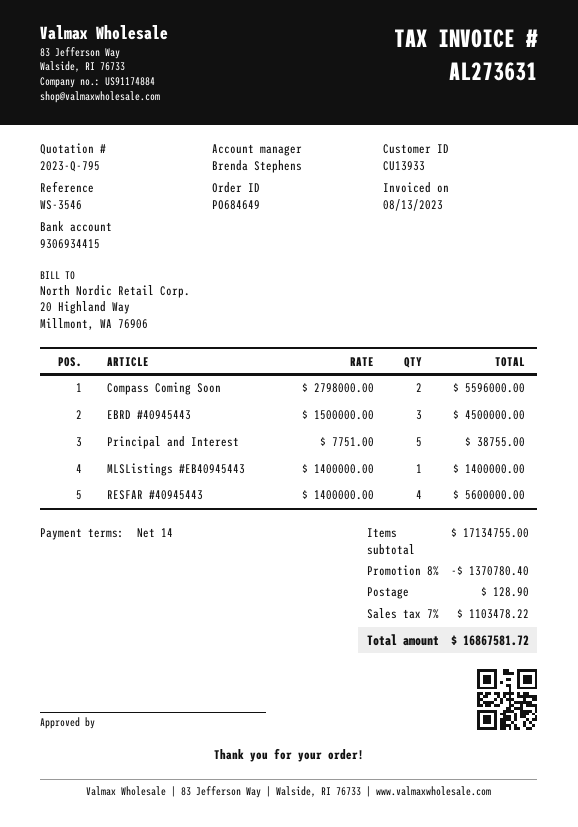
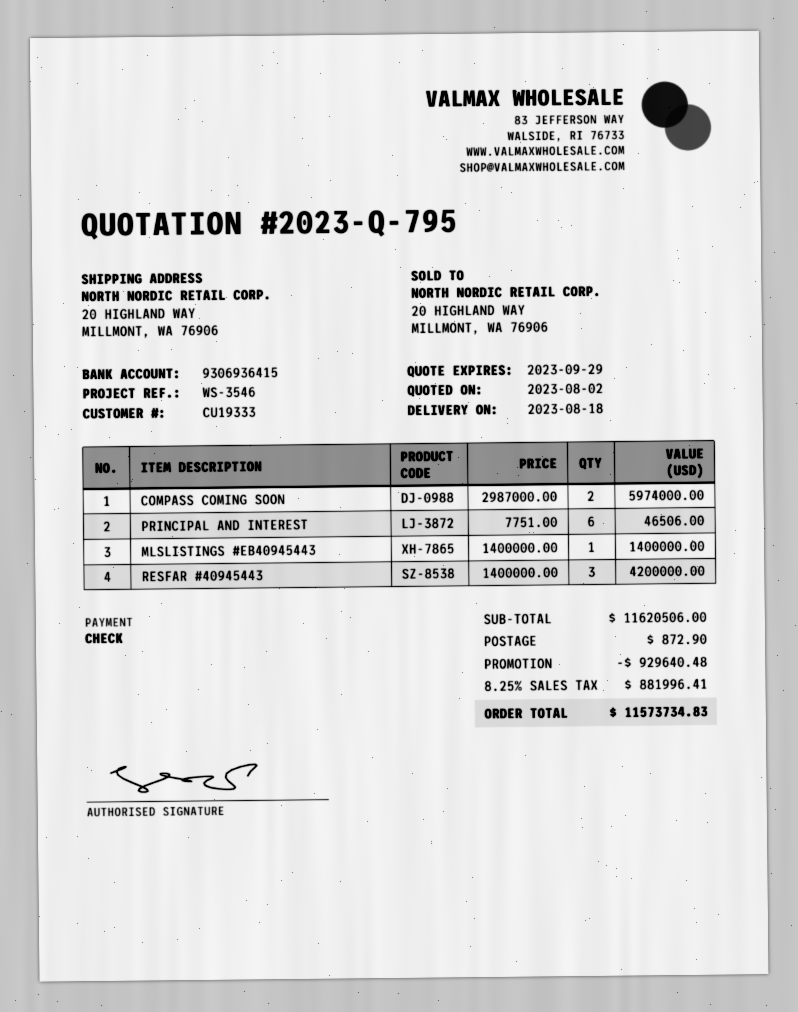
customer number: CU13933 -> CU19333
bank account: 9306934415 -> 9306936415
Compass Coming Soon: 2 x 2798000.00 = 5596000.00 -> 2 x 2987000.00 = 5974000.00
EBRD #40945443: 3 x 1500000.00 = 4500000.00 -> none
Principal and Interest: 5 x 7751.00 = 38755.00 -> 6 x 7751.00 = 46506.00
RESFAR #40945443: 4 x 1400000.00 = 5600000.00 -> 3 x 1400000.00 = 4200000.00
subtotal: 17134755.00 -> 11620506.00
discount: 1370780.40 -> 929640.48
shipping: 128.90 -> 872.90
tax: 7% = 1103478.22 -> 8.25% = 881996.41
total: 16867581.72 -> 11573734.83

